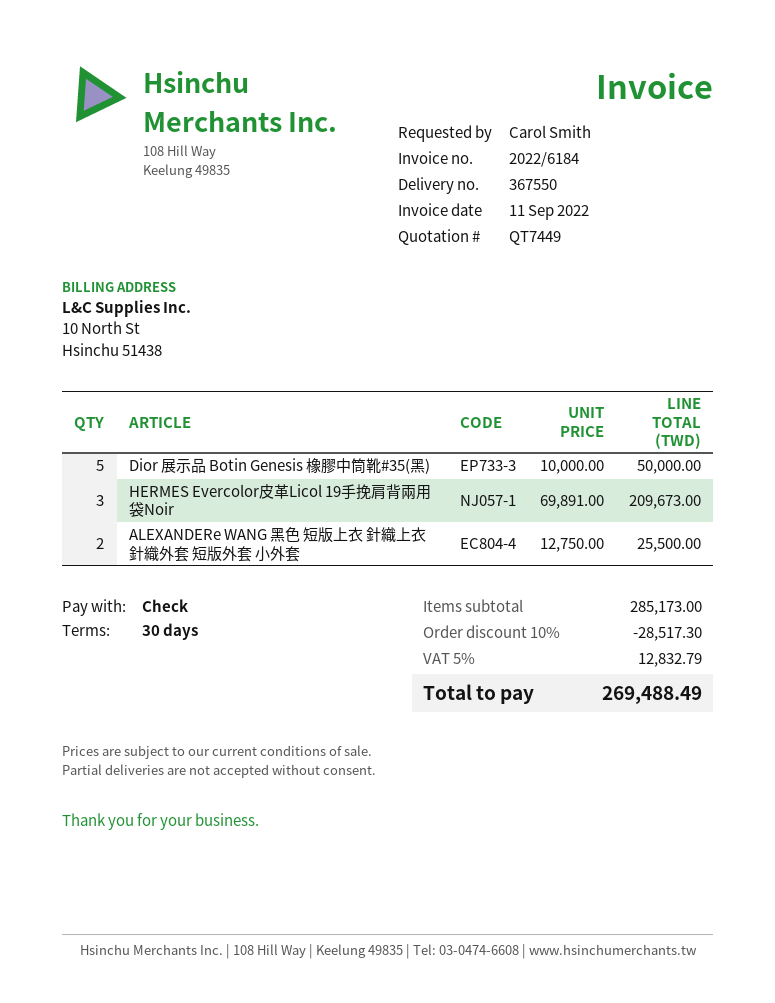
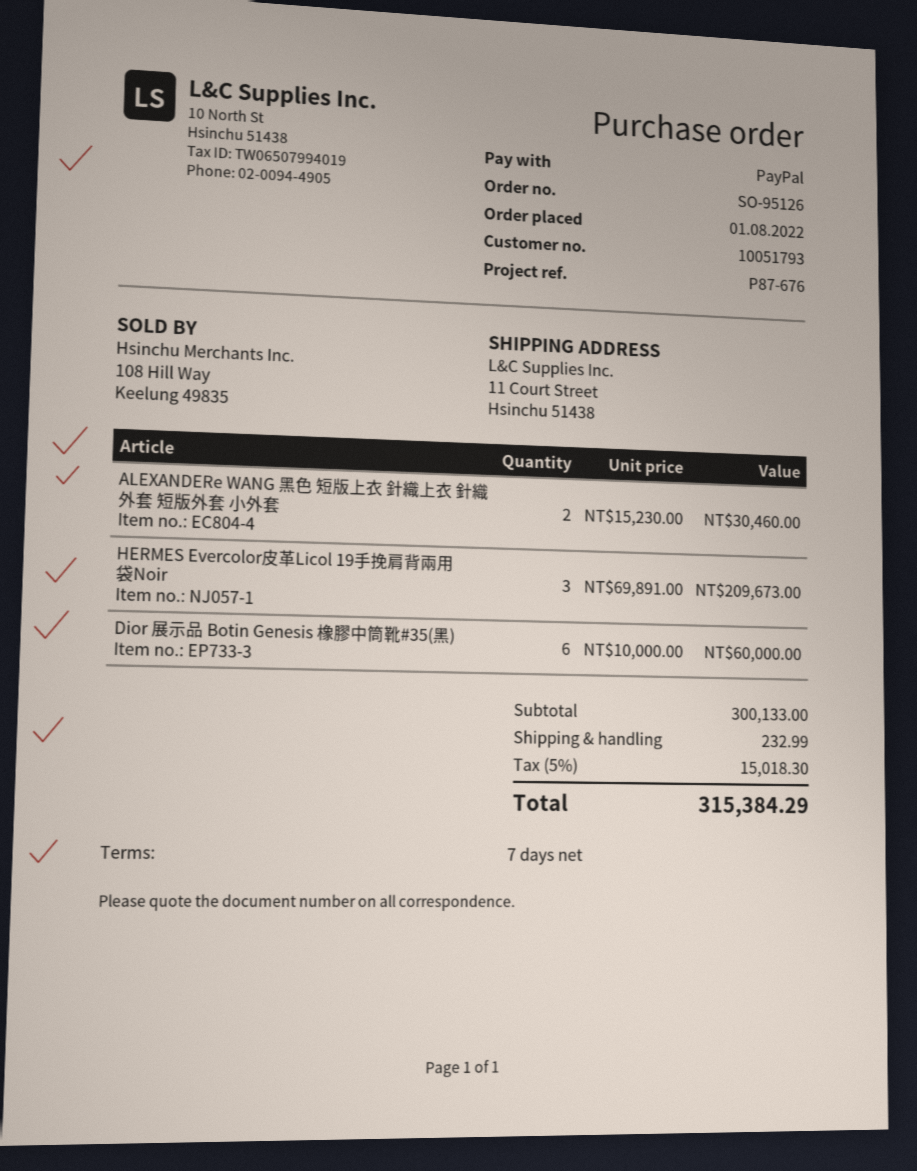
payment terms: 30 days -> 7 days
payment method: cheque -> PayPal
Dior 展示品 Botin Genesis 橡膠中筒靴#35(黑): 5 x 10000.00 = 50000.00 -> 6 x 10000.00 = 60000.00
ALEXANDERe WANG 黑色 短版上衣 針織上衣 針織外套 短版外套 小外套: 2 x 12750.00 = 25500.00 -> 2 x 15230.00 = 30460.00
subtotal: 285173.00 -> 300133.00
discount: 10% = 28517.30 -> none
shipping: none -> 232.99
tax: 5% = 12832.79 -> 5% = 15018.30
total: 269488.49 -> 315384.29

